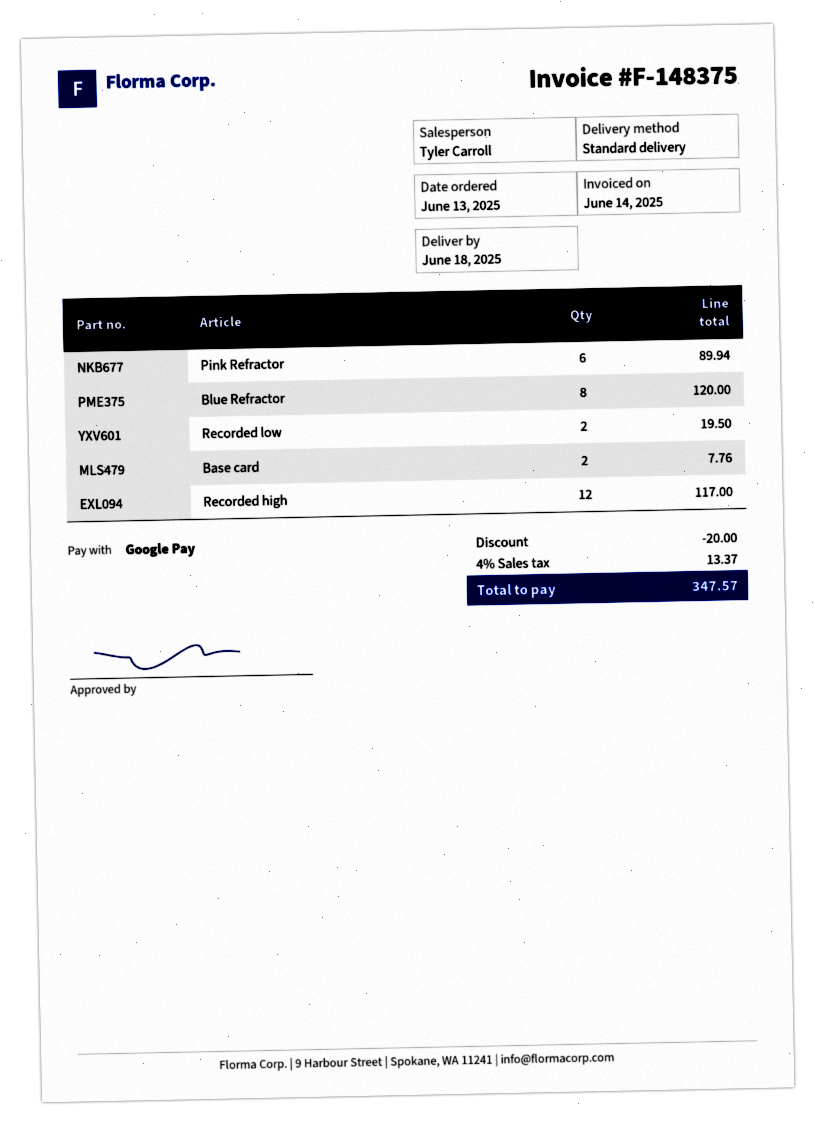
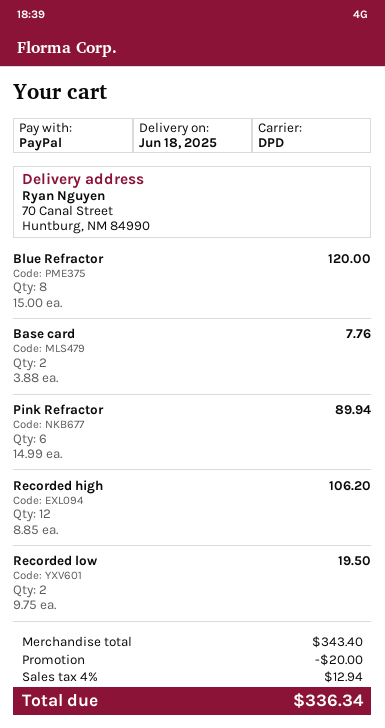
payment method: Google Pay -> PayPal
shipping method: standard -> DPD
Recorded high: 12 for 117.00 -> 12 for 106.20
tax: 4% = 13.37 -> 4% = 12.94
total: 347.57 -> 336.34

